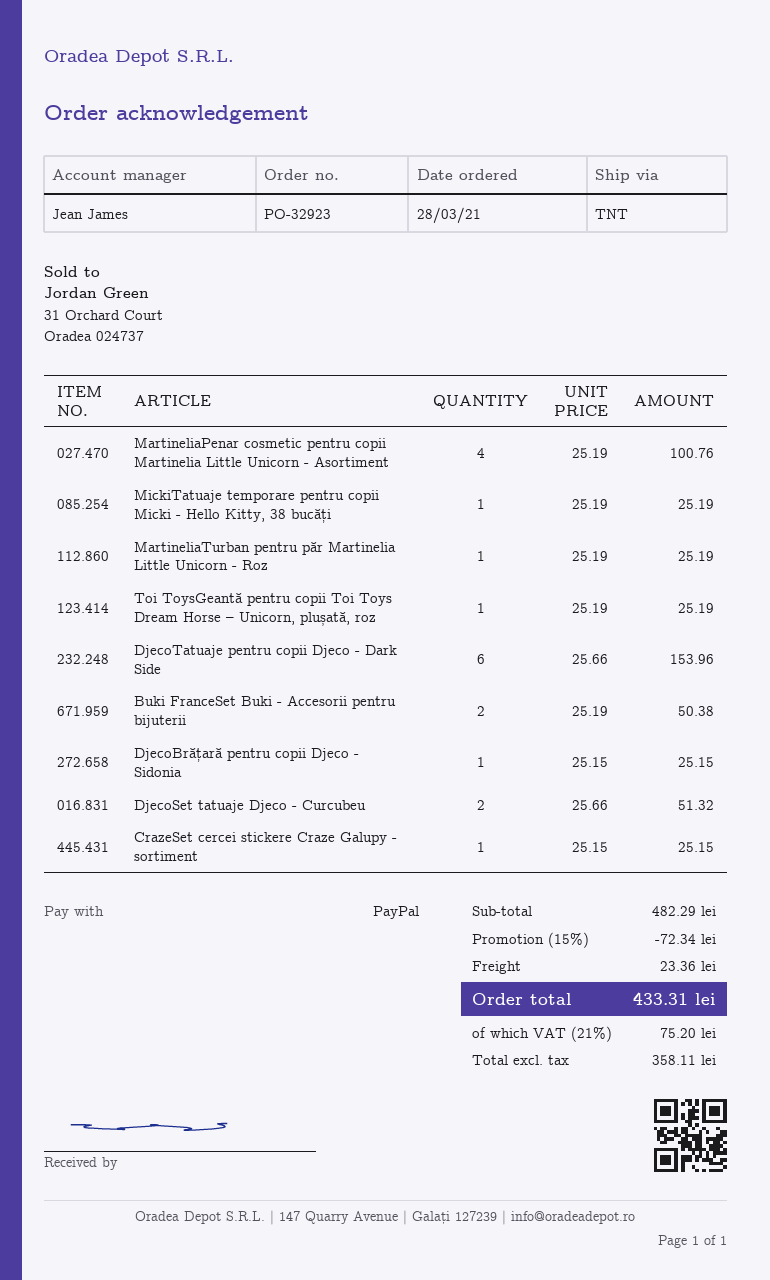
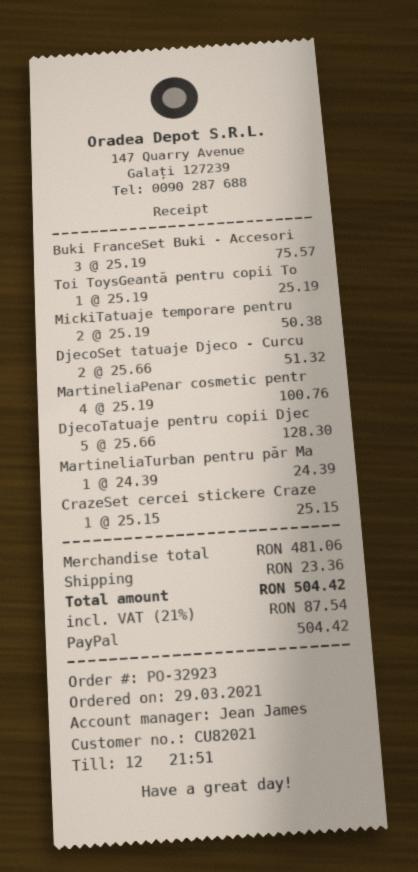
order date: 2021-03-28 -> 2021-03-29
MickiTatuaje temporare pentru copii Micki - Hello Kitty, 38 bucăți: 1 x 25.19 = 25.19 -> 2 x 25.19 = 50.38
MartineliaTurban pentru păr Martinelia Little Unicorn - Roz: 1 x 25.19 = 25.19 -> 1 x 24.39 = 24.39
DjecoTatuaje pentru copii Djeco - Dark Side: 6 x 25.66 = 153.96 -> 5 x 25.66 = 128.30
Buki FranceSet Buki - Accesorii pentru bijuterii: 2 x 25.19 = 50.38 -> 3 x 25.19 = 75.57
DjecoBrățară pentru copii Djeco - Sidonia: 1 x 25.15 = 25.15 -> none
subtotal: 482.29 -> 481.06
discount: 15% = 72.34 -> none
tax: 21% = 75.20 -> 21% = 87.54
total: 433.31 -> 504.42

